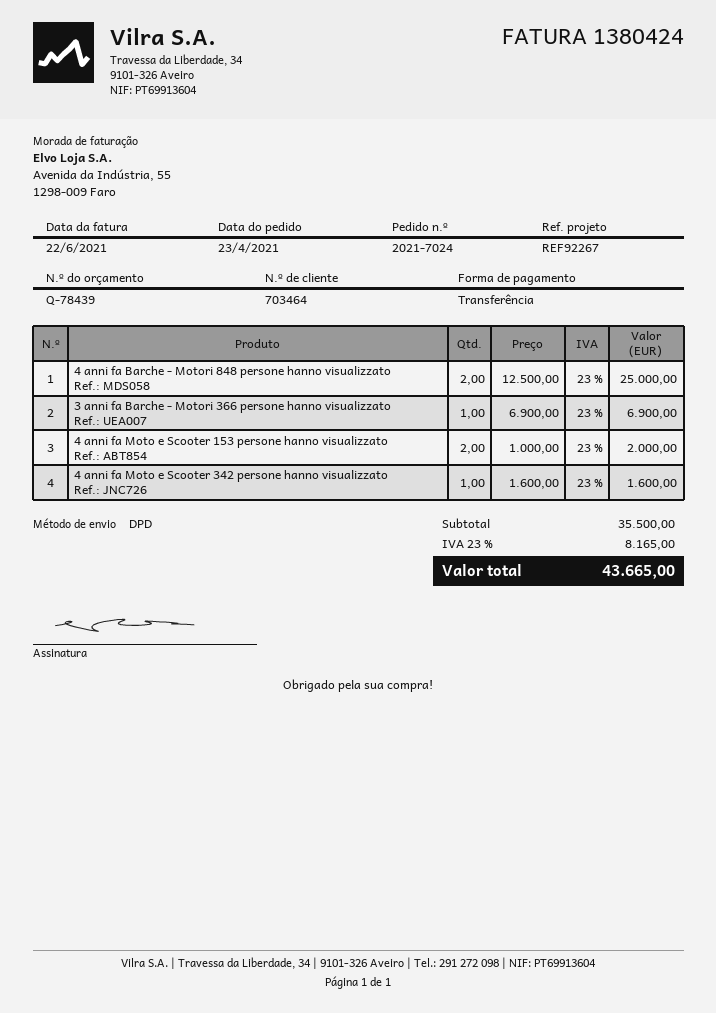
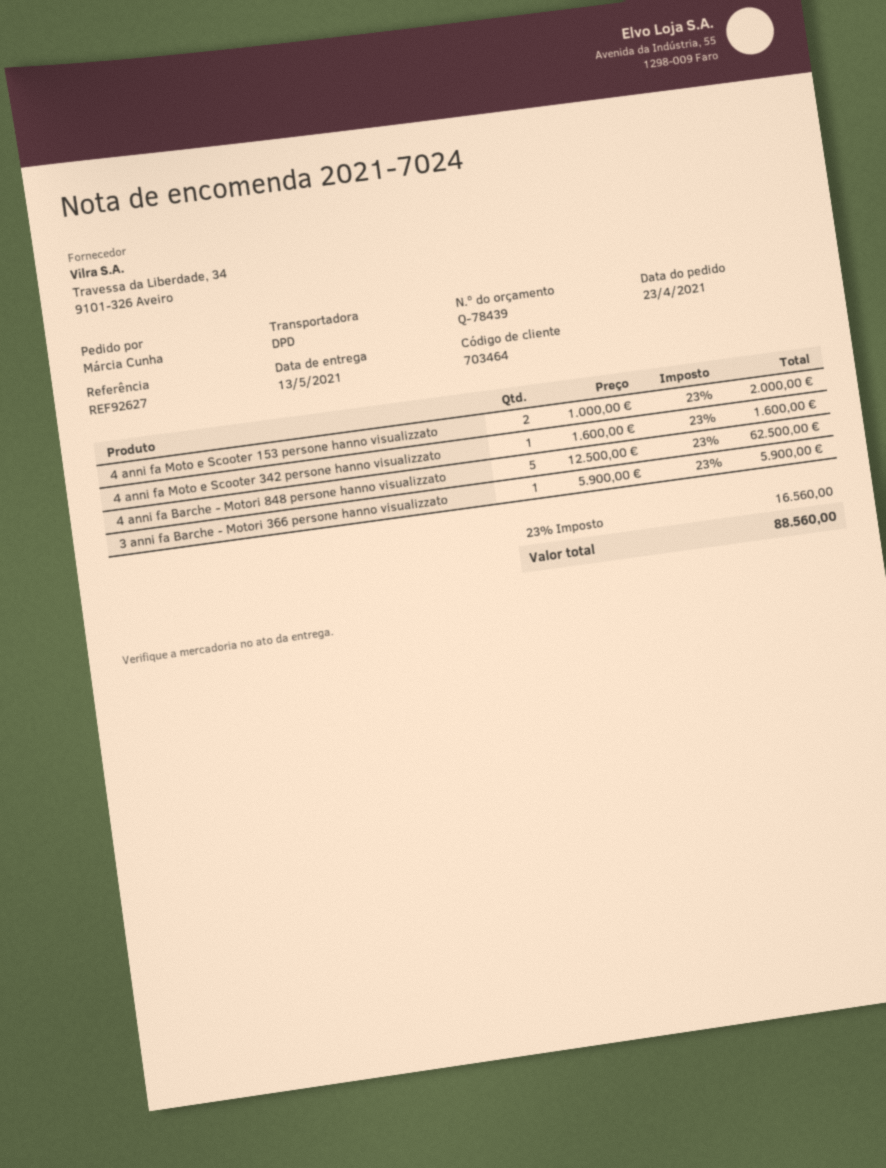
reference: REF92267 -> REF92627
4 anni fa Barche - Motori 848 persone hanno visualizzato: 2 x 12500.00 = 25000.00 -> 5 x 12500.00 = 62500.00
3 anni fa Barche - Motori 366 persone hanno visualizzato: 1 x 6900.00 = 6900.00 -> 1 x 5900.00 = 5900.00
tax: 23% = 8165.00 -> 23% = 16560.00
total: 43665.00 -> 88560.00

